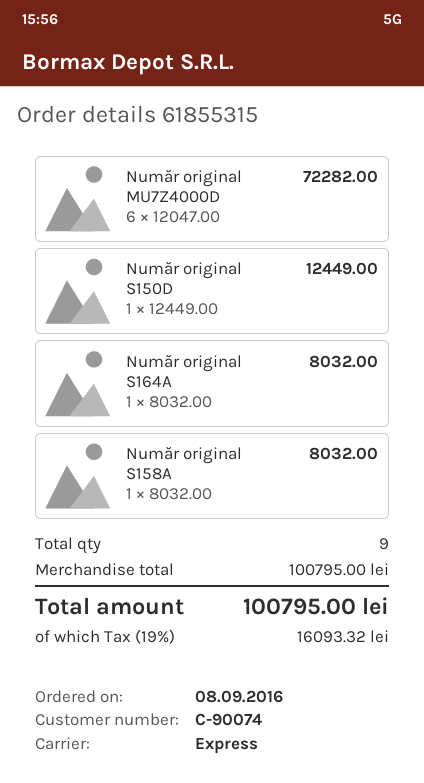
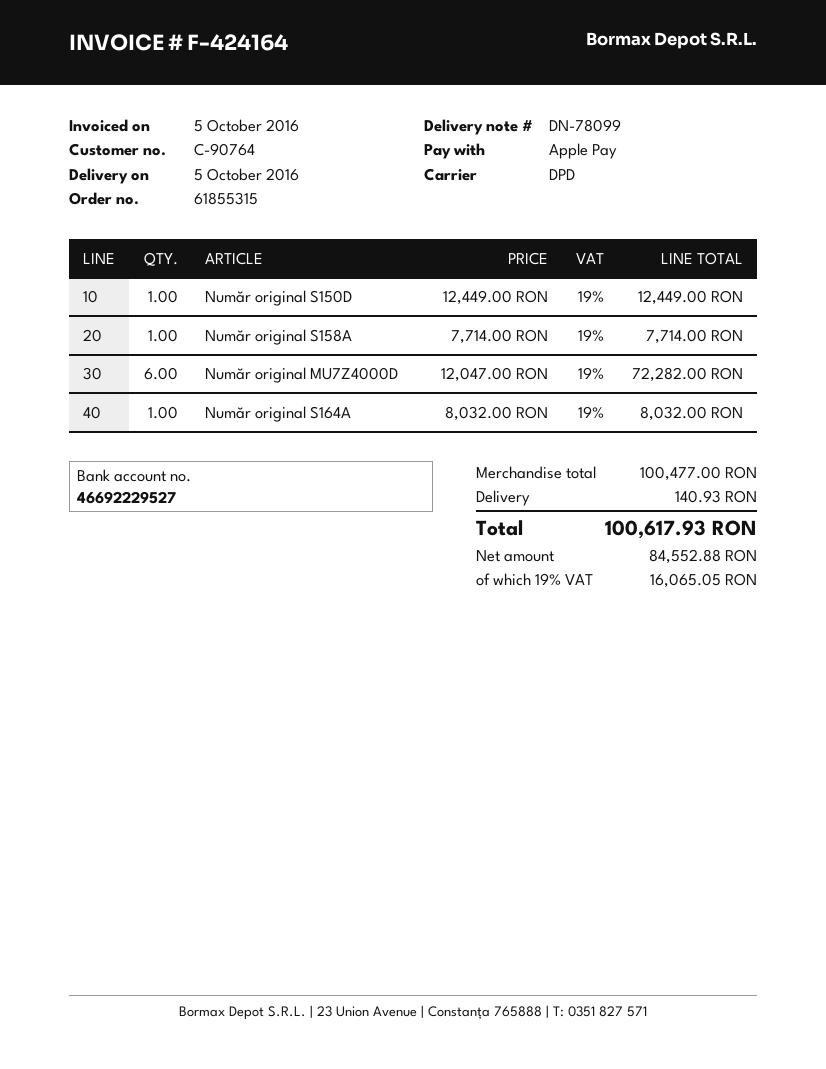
customer number: C-90074 -> C-90764
shipping method: express -> DPD
Număr original S158A: 1 x 8032.00 = 8032.00 -> 1 x 7714.00 = 7714.00
subtotal: 100795.00 -> 100477.00
shipping: none -> 140.93
tax: 19% = 16093.32 -> 19% = 16065.05
total: 100795.00 -> 100617.93

